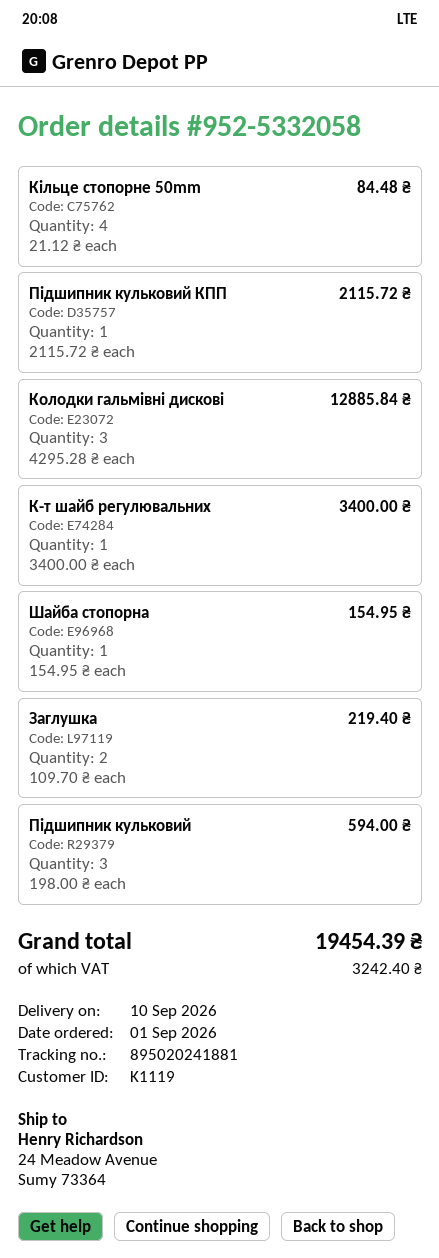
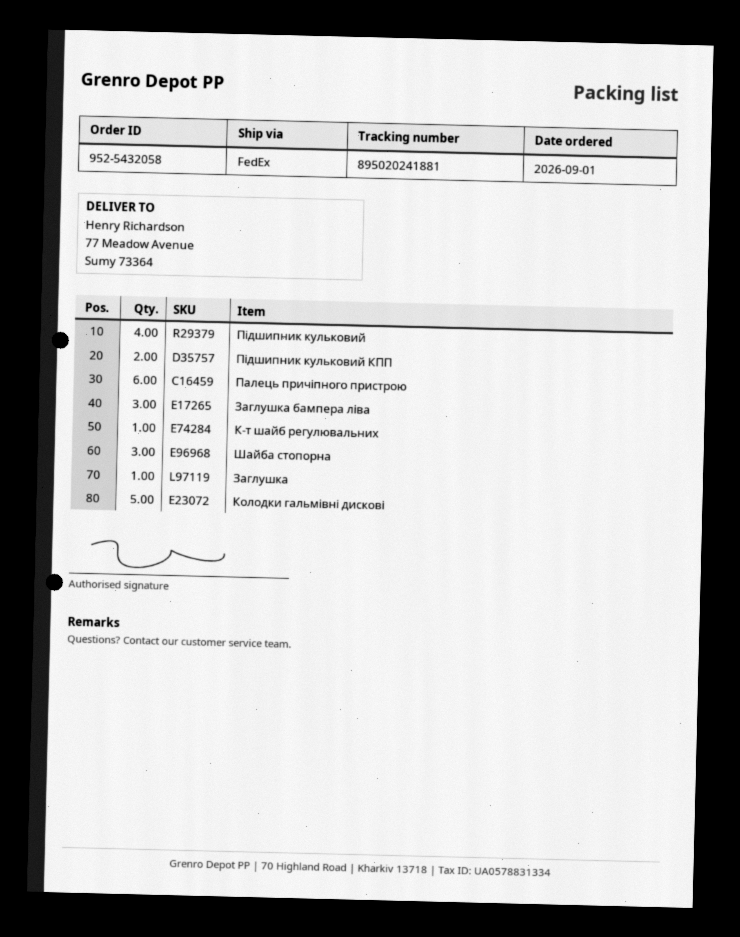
order number: 952-5332058 -> 952-5432058
ship to: 24 Meadow Avenue, Sumy 73364 -> 77 Meadow Avenue, Sumy 73364
Кільце стопорне 50mm: 4 -> none
Підшипник кульковий КПП: 1 -> 2
Колодки гальмівні дискові: 3 -> 5
Шайба стопорна: 1 -> 3
Заглушка: 2 -> 1
Підшипник кульковий: 3 -> 4
Палець причіпного пристрою: none -> 6
Заглушка бампера ліва: none -> 3

